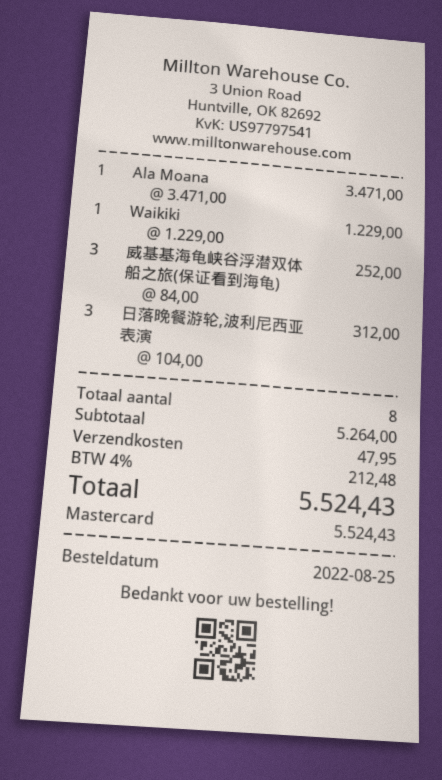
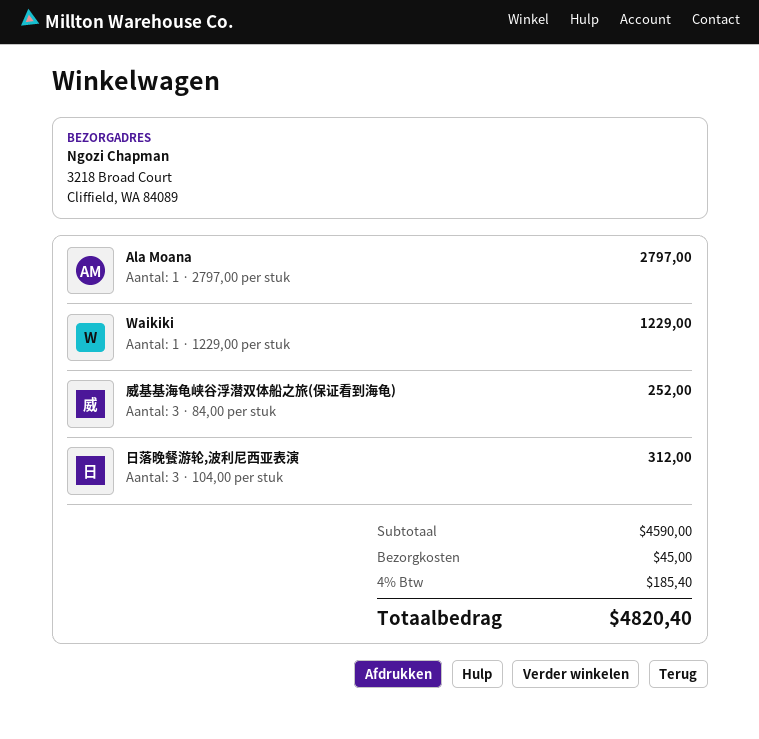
Ala Moana: 1 x 3471.00 = 3471.00 -> 1 x 2797.00 = 2797.00
subtotal: 5264.00 -> 4590.00
shipping: 47.95 -> 45.00
tax: 4% = 212.48 -> 4% = 185.40
total: 5524.43 -> 4820.40

